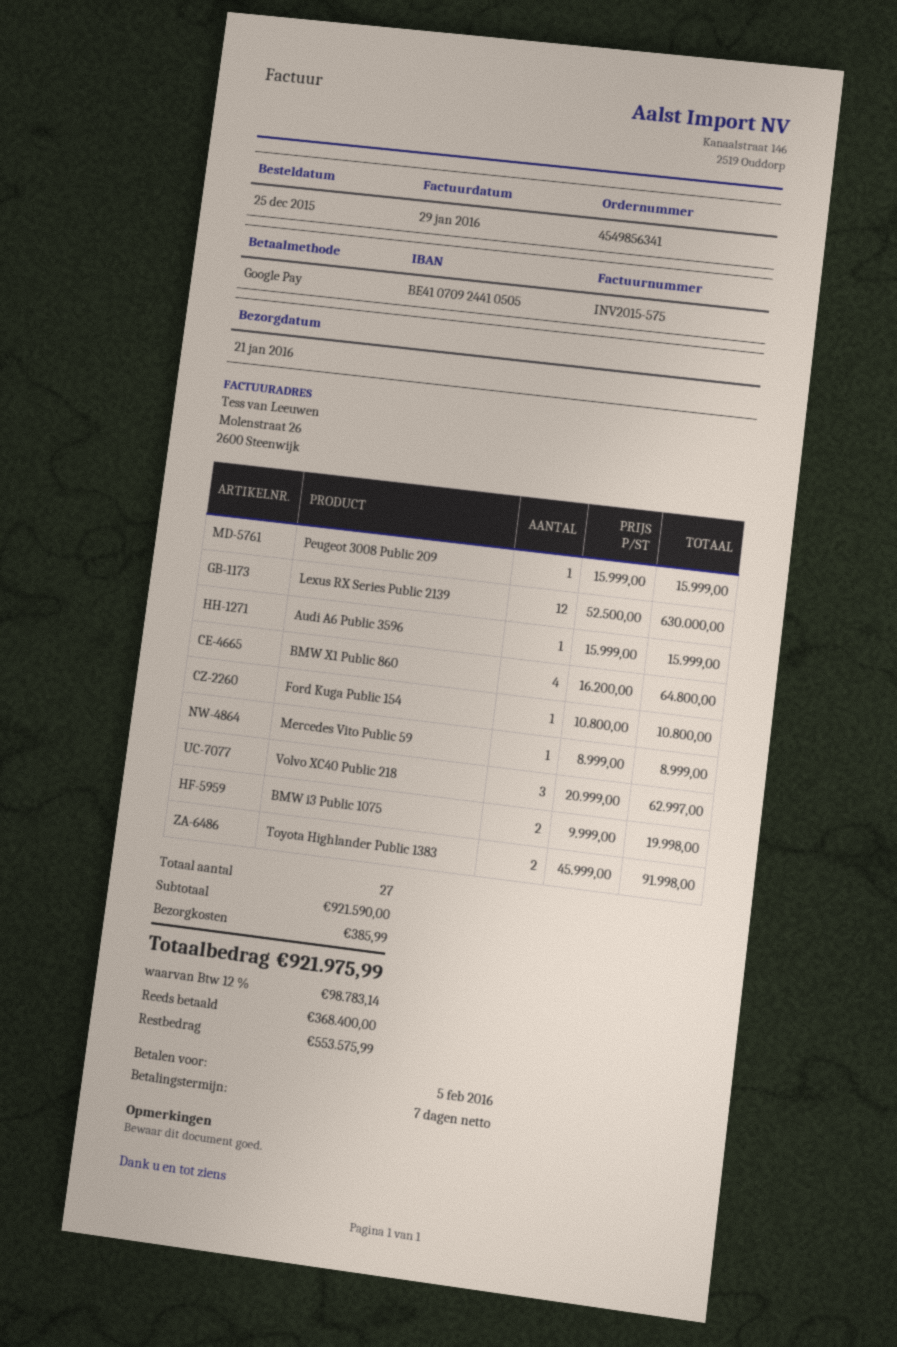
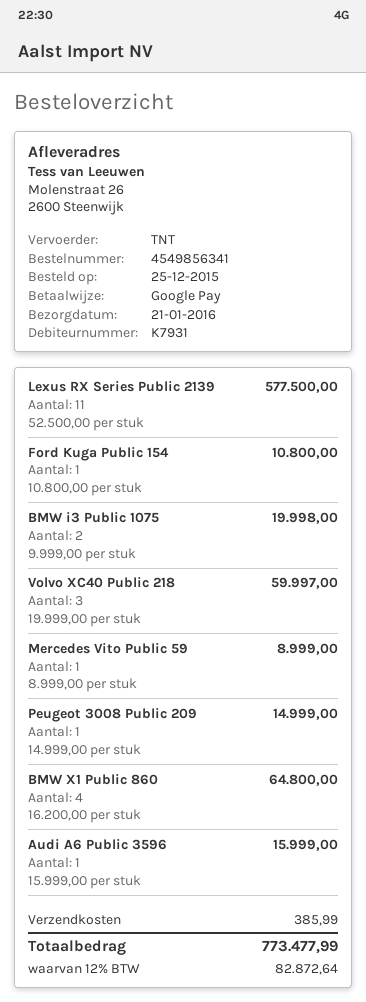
Peugeot 3008 Public 209: 1 x 15999.00 = 15999.00 -> 1 x 14999.00 = 14999.00
Lexus RX Series Public 2139: 12 x 52500.00 = 630000.00 -> 11 x 52500.00 = 577500.00
Volvo XC40 Public 218: 3 x 20999.00 = 62997.00 -> 3 x 19999.00 = 59997.00
Toyota Highlander Public 1383: 2 x 45999.00 = 91998.00 -> none
tax: 12% = 98783.14 -> 12% = 82872.64
total: 921975.99 -> 773477.99

